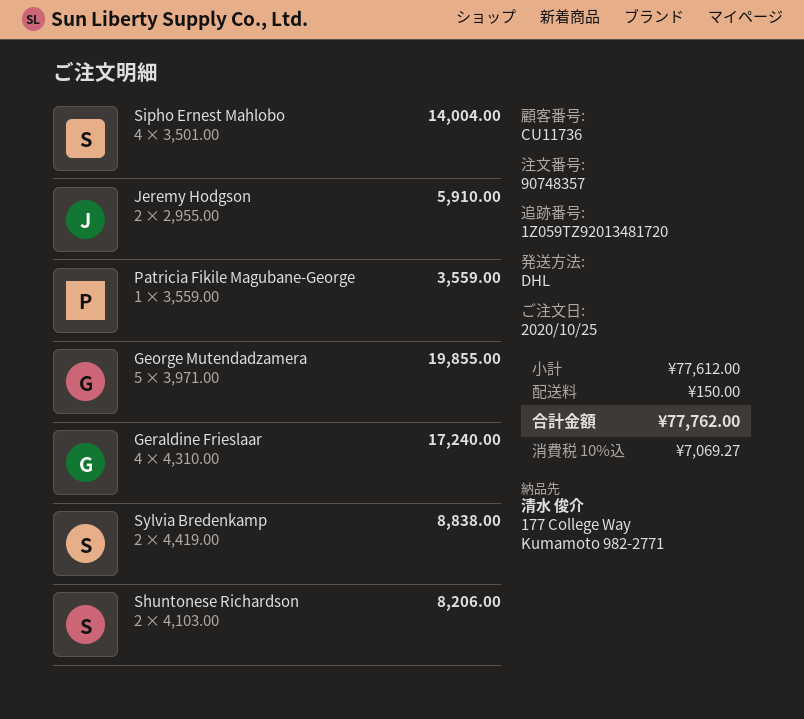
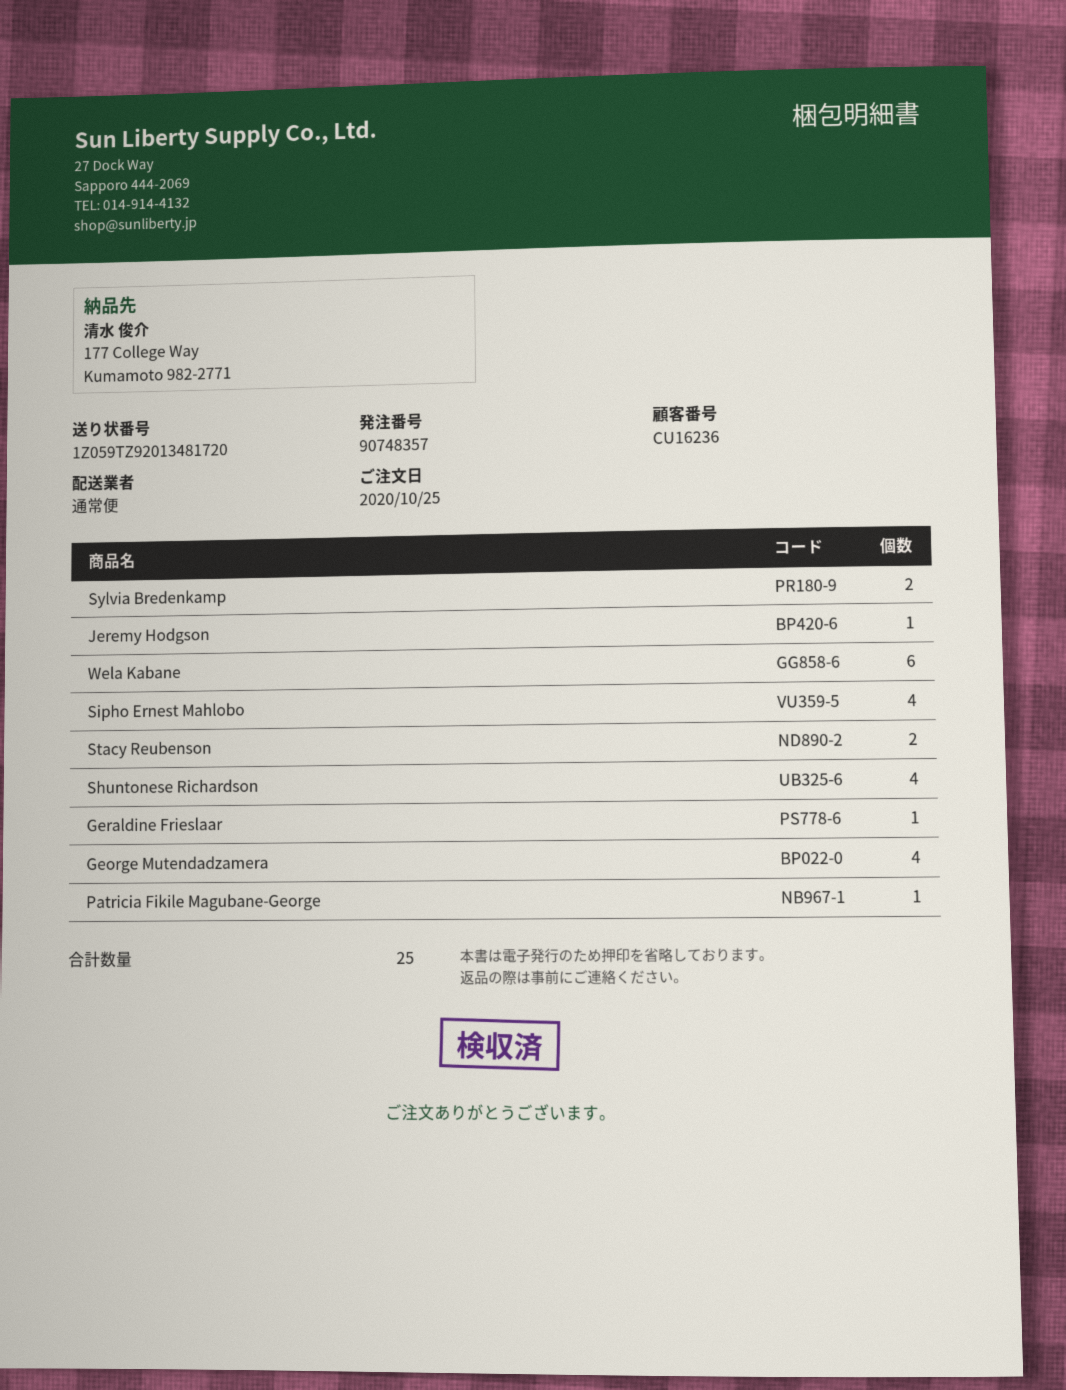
customer number: CU11736 -> CU16236
shipping method: DHL -> standard
Jeremy Hodgson: 2 -> 1
George Mutendadzamera: 5 -> 4
Geraldine Frieslaar: 4 -> 1
Shuntonese Richardson: 2 -> 4
Wela Kabane: none -> 6
Stacy Reubenson: none -> 2

